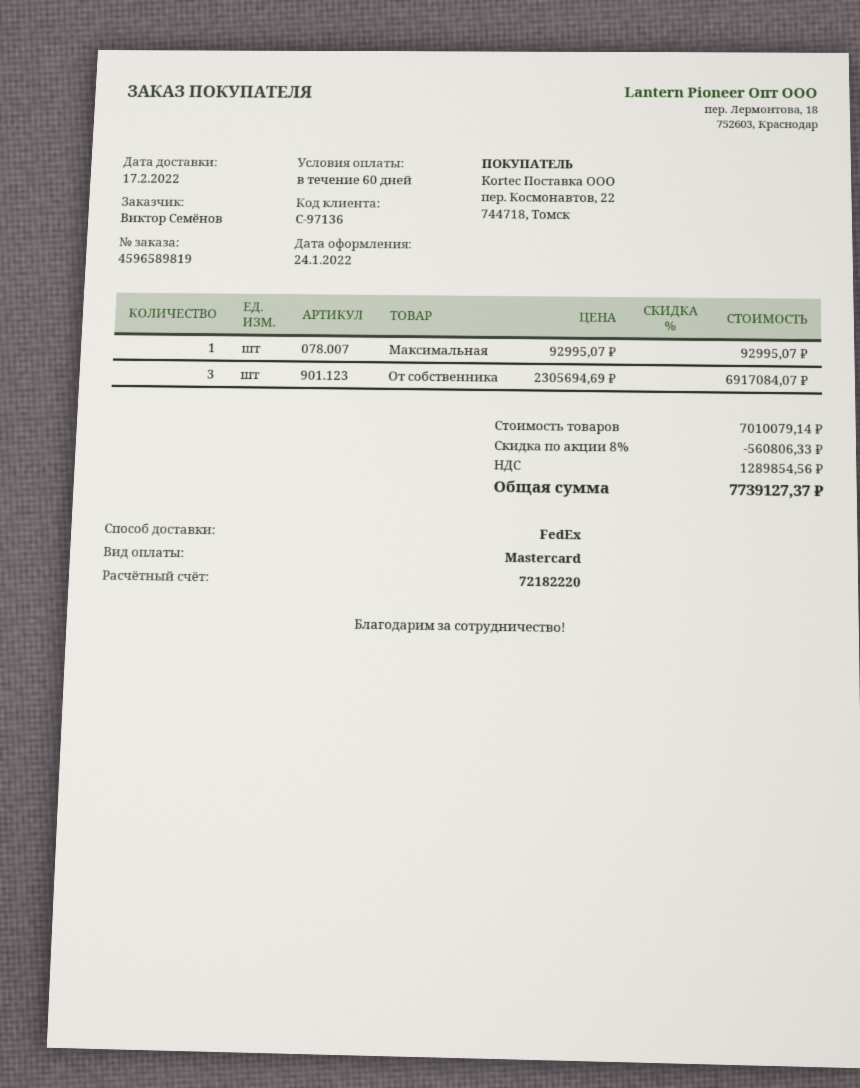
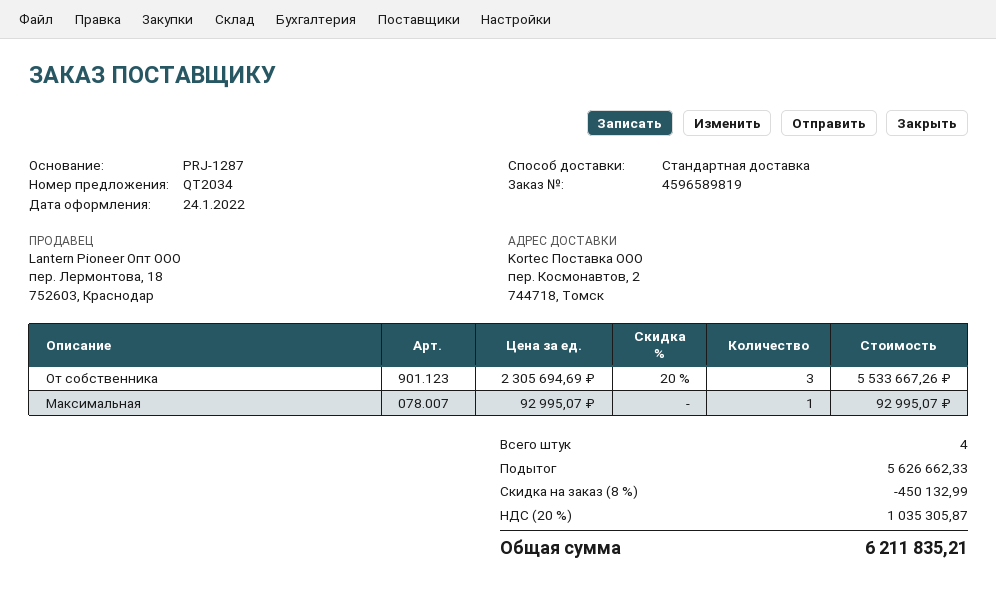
shipping method: FedEx -> standard
От собственника: 3 x 2305694.69 = 6917084.07 -> 3 x 2305694.69 - 20% = 5533667.26
subtotal: 7010079.14 -> 5626662.33
discount: 8% = 560806.33 -> 8% = 450132.99
tax: 1289854.56 -> 1035305.87
total: 7739127.37 -> 6211835.21

